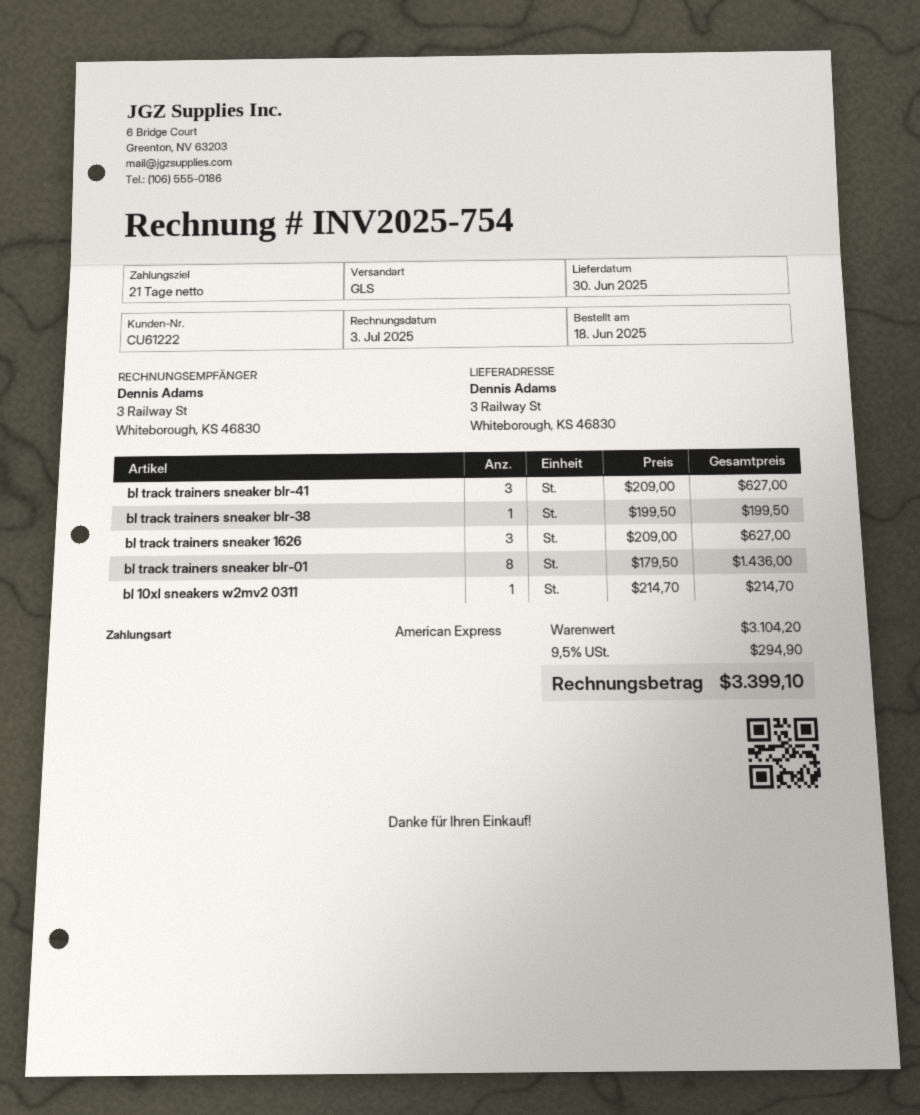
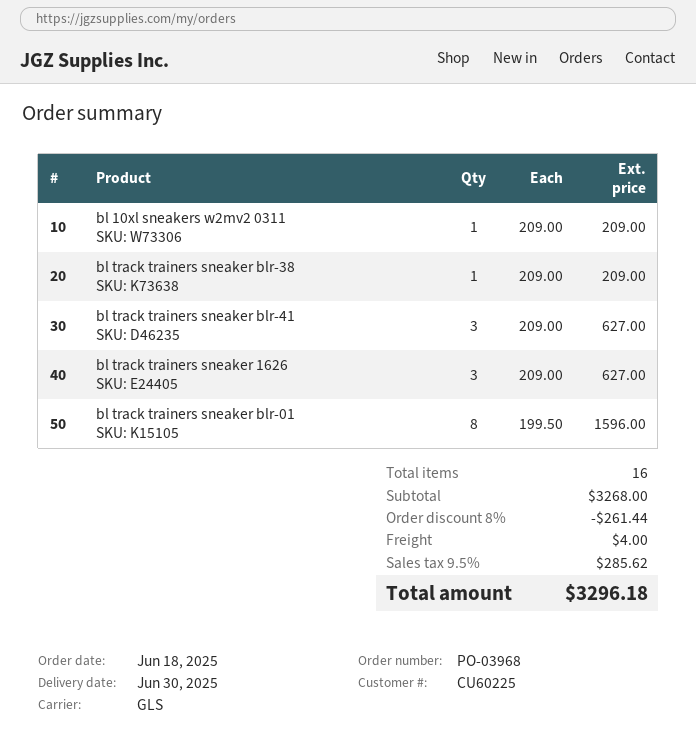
customer number: CU61222 -> CU60225
bl track trainers sneaker blr-38: 1 x 199.50 = 199.50 -> 1 x 209.00 = 209.00
bl track trainers sneaker blr-01: 8 x 179.50 = 1436.00 -> 8 x 199.50 = 1596.00
bl 10xl sneakers w2mv2 0311: 1 x 214.70 = 214.70 -> 1 x 209.00 = 209.00
subtotal: 3104.20 -> 3268.00
discount: none -> 8% = 261.44
shipping: none -> 4.00
tax: 9.5% = 294.90 -> 9.5% = 285.62
total: 3399.10 -> 3296.18

